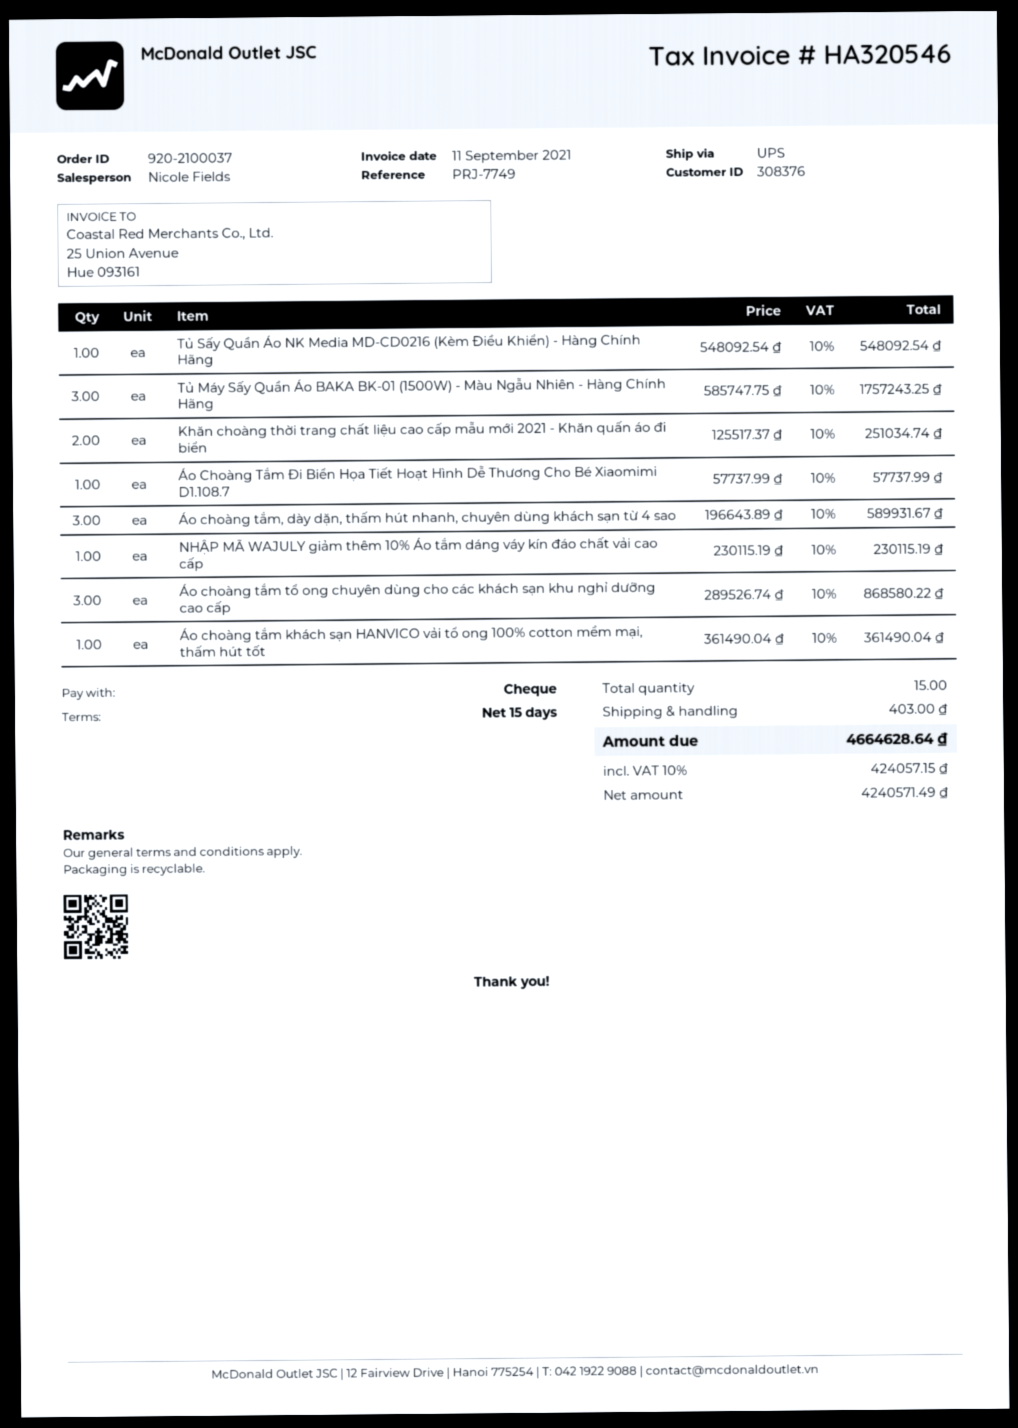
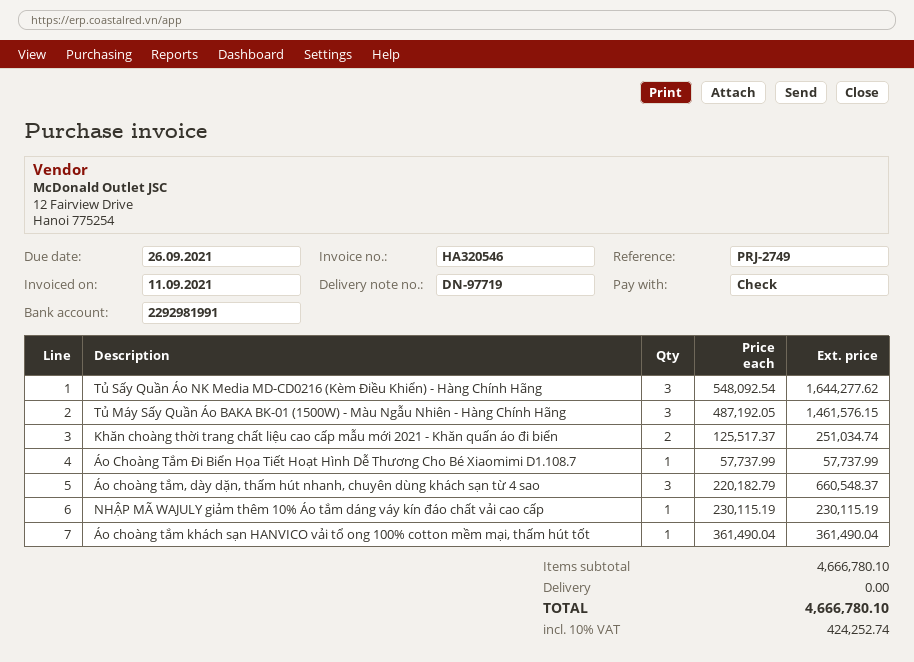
reference: PRJ-7749 -> PRJ-2749
Tủ Sấy Quần Áo NK Media MD-CD0216 (Kèm Điều Khiển) - Hàng Chính Hãng: 1 x 548092.54 = 548092.54 -> 3 x 548092.54 = 1644277.62
Tủ Máy Sấy Quần Áo BAKA BK-01 (1500W) - Màu Ngẫu Nhiên - Hàng Chính Hãng: 3 x 585747.75 = 1757243.25 -> 3 x 487192.05 = 1461576.15
Áo choàng tắm, dày dặn, thấm hút nhanh, chuyên dùng khách sạn từ 4 sao: 3 x 196643.89 = 589931.67 -> 3 x 220182.79 = 660548.37
Áo choàng tắm tổ ong chuyên dùng cho các khách sạn khu nghỉ dưỡng cao cấp: 3 x 289526.74 = 868580.22 -> none
shipping: 403.00 -> 0.00
tax: 10% = 424057.15 -> 10% = 424252.74
total: 4664628.64 -> 4666780.10

